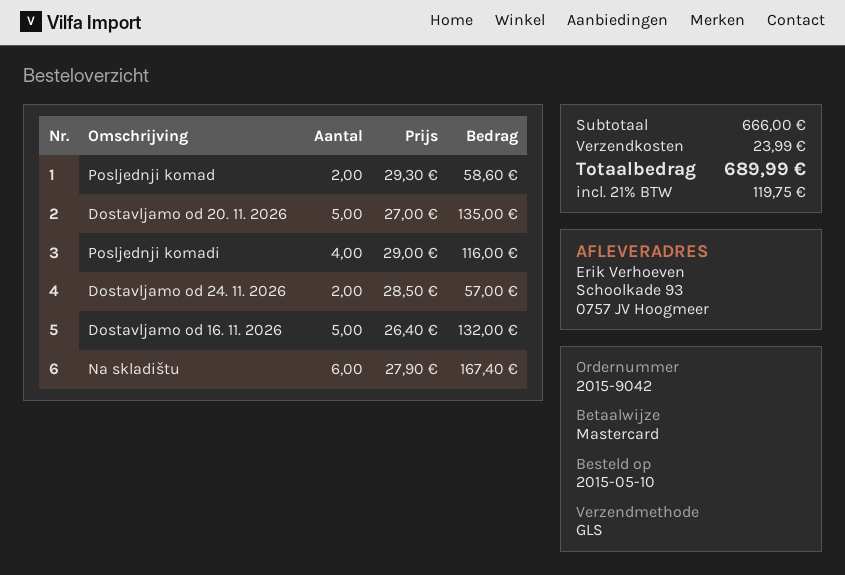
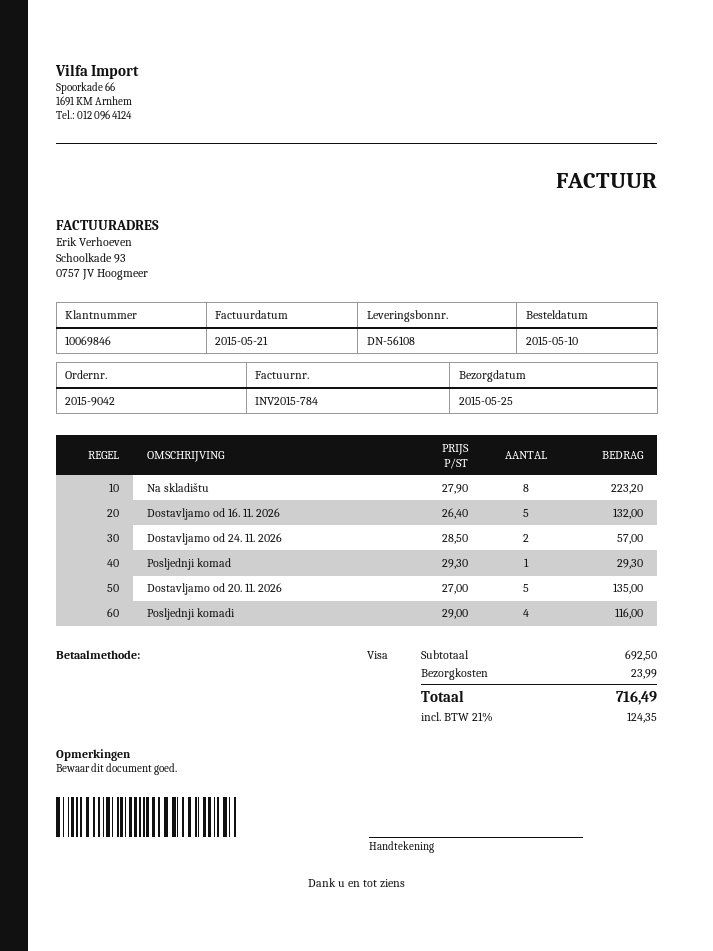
payment method: Mastercard -> Visa
Posljednji komad: 2 x 29.30 = 58.60 -> 1 x 29.30 = 29.30
Na skladištu: 6 x 27.90 = 167.40 -> 8 x 27.90 = 223.20
subtotal: 666.00 -> 692.50
tax: 21% = 119.75 -> 21% = 124.35
total: 689.99 -> 716.49

